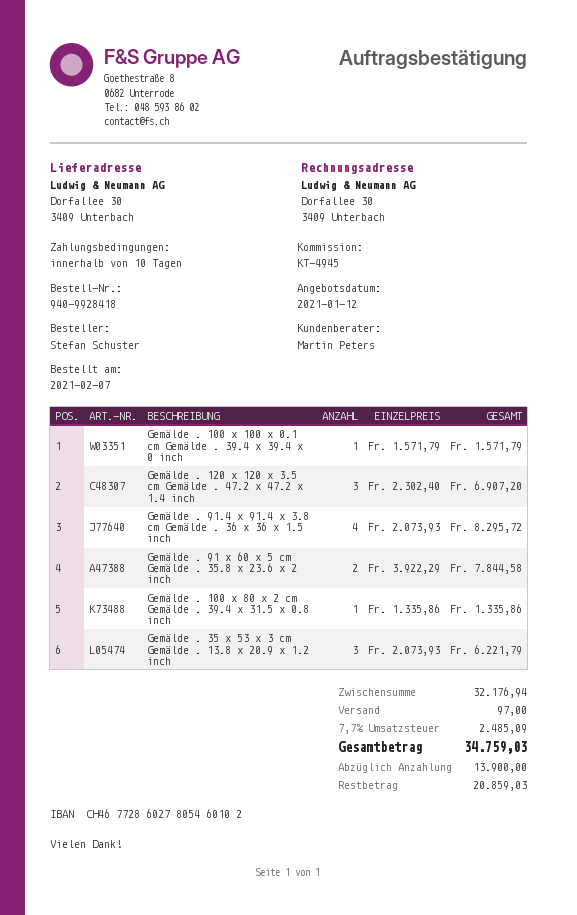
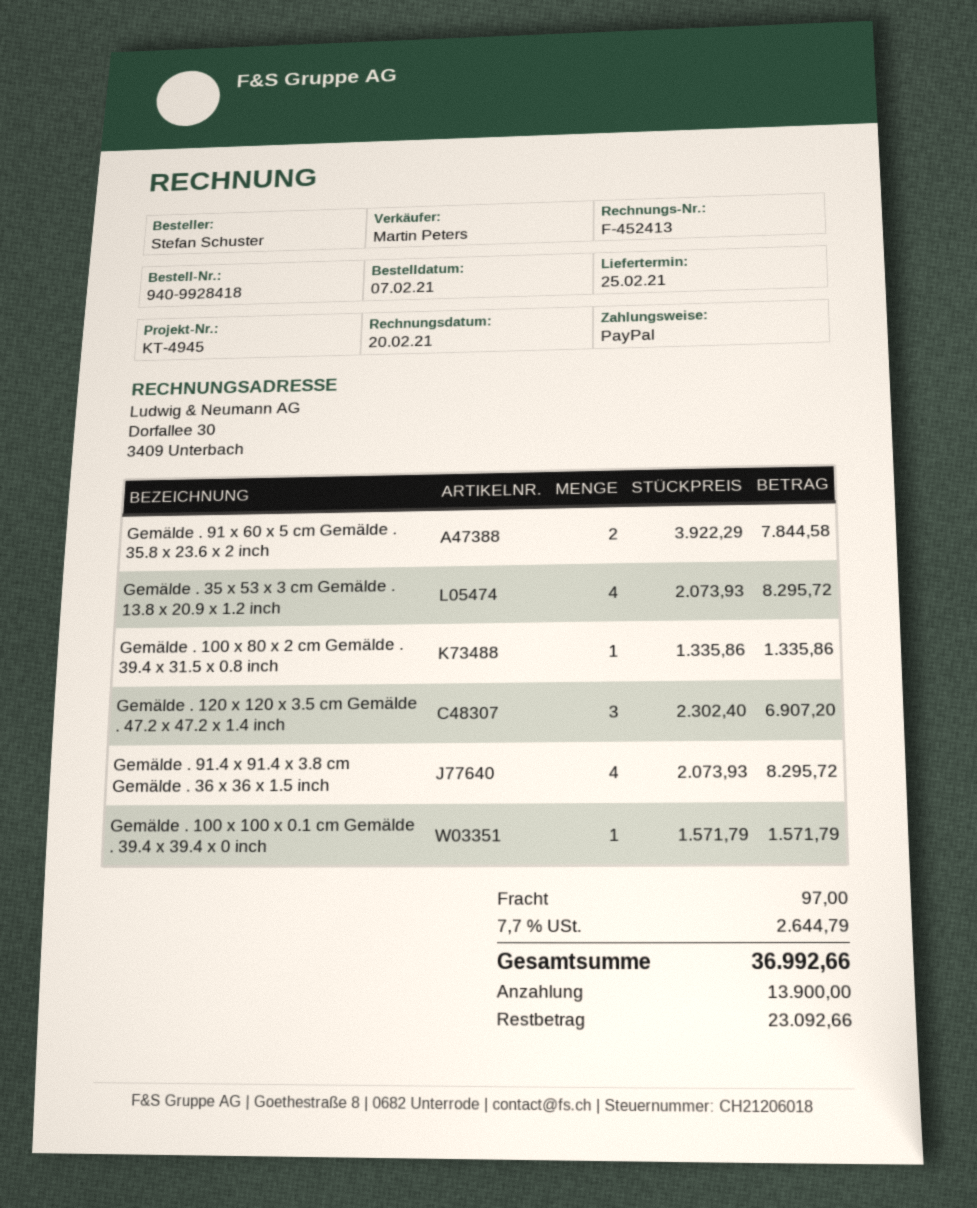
Gemälde . 35 x 53 x 3 cm Gemälde . 13.8 x 20.9 x 1.2 inch: 3 x 2073.93 = 6221.79 -> 4 x 2073.93 = 8295.72
tax: 7.7% = 2485.09 -> 7.7% = 2644.79
total: 34759.03 -> 36992.66
balance: 20859.03 -> 23092.66

